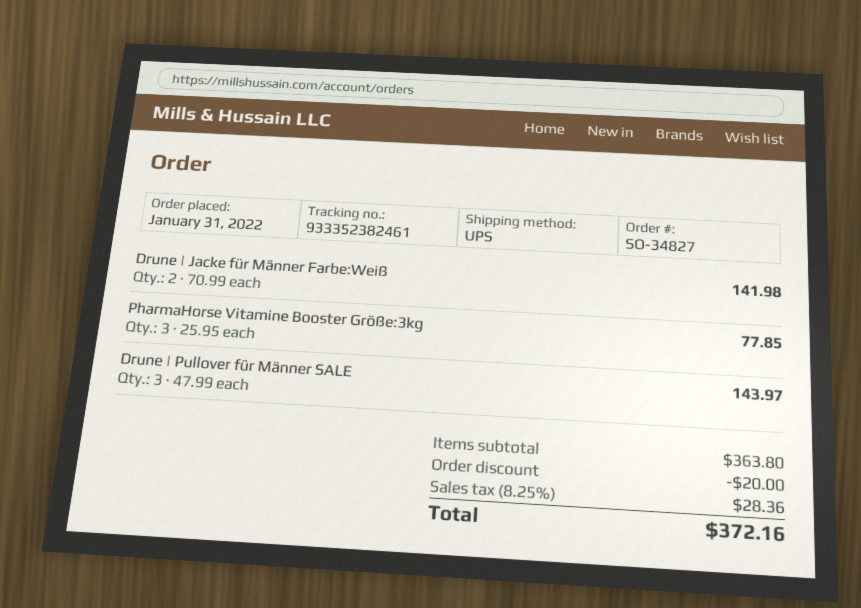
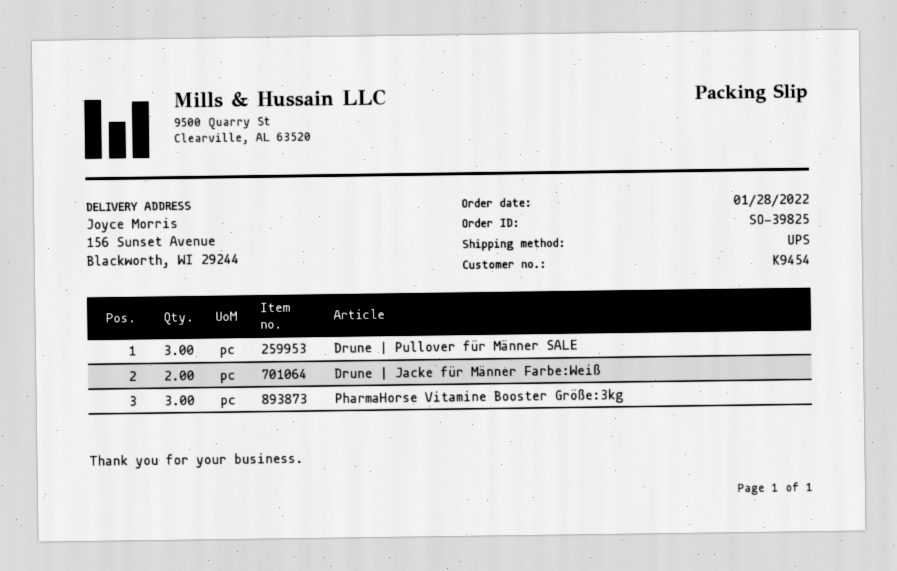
order number: SO-34827 -> SO-39825
order date: 2022-01-31 -> 2022-01-28

